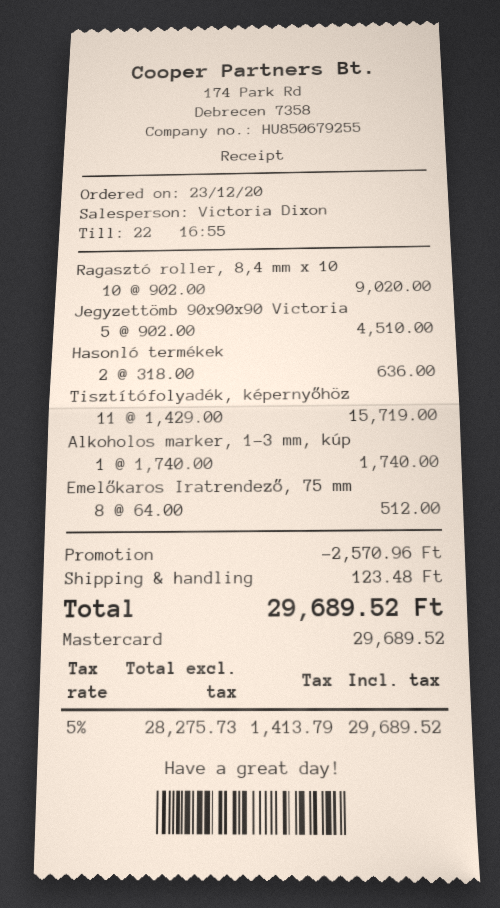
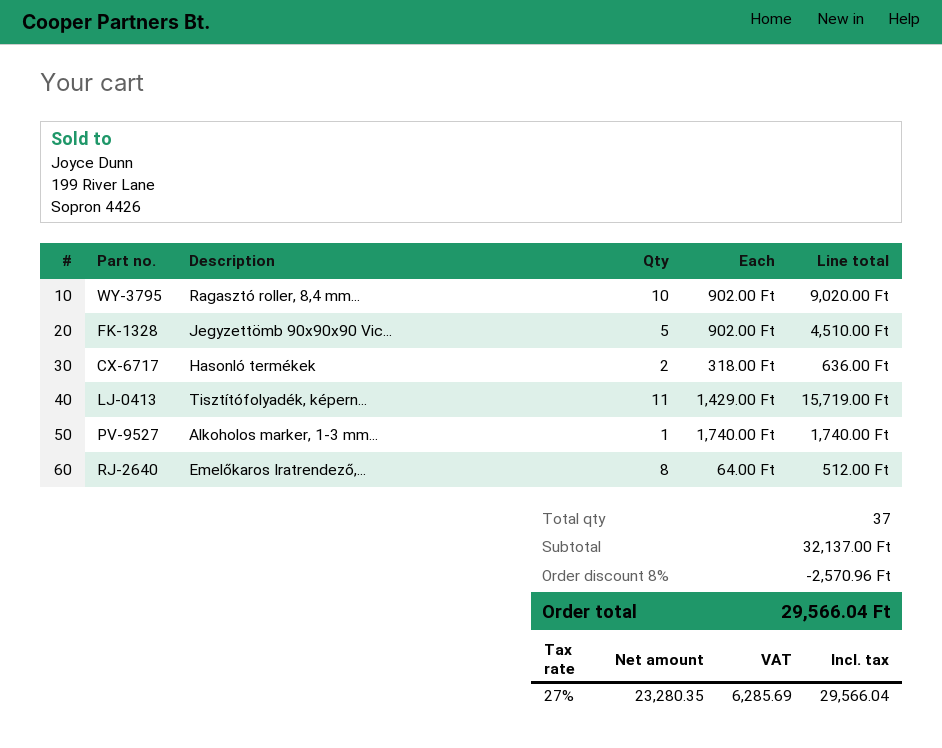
shipping: 123.48 -> none
net: 28275.73 -> 23280.35
tax: 5% = 1413.79 -> 27% = 6285.69
total: 29689.52 -> 29566.04

